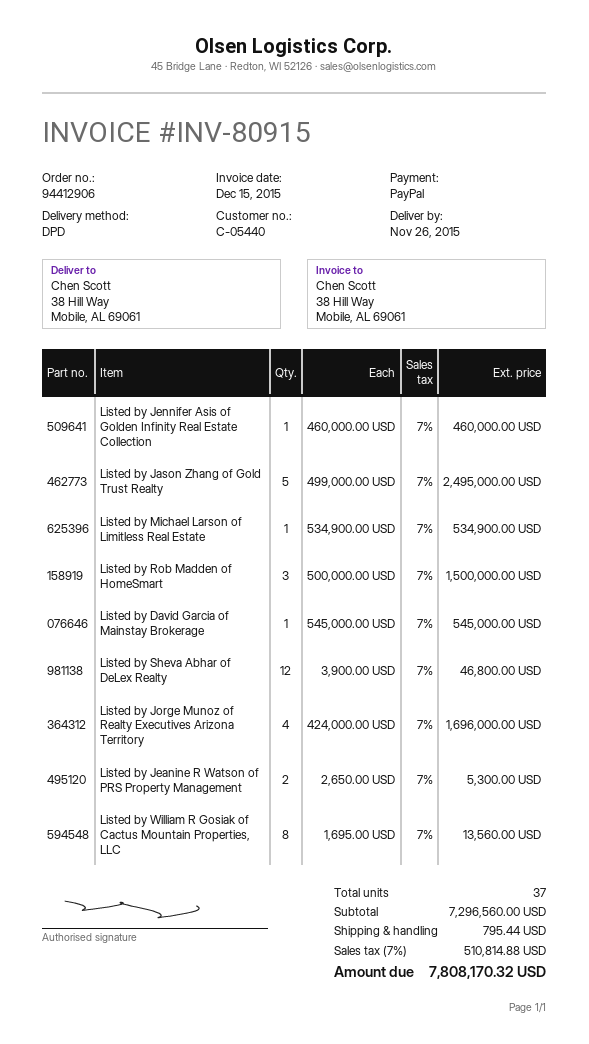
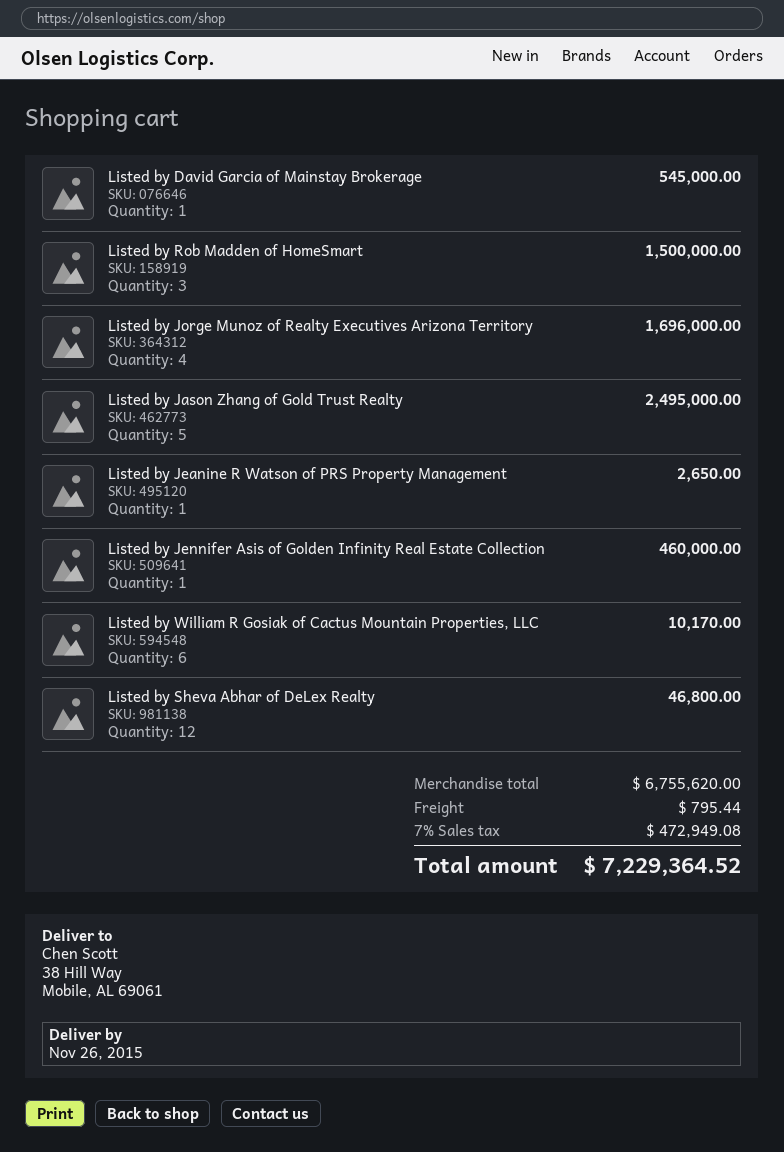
Listed by Michael Larson of Limitless Real Estate: 1 for 534900.00 -> none
Listed by Jeanine R Watson of PRS Property Management: 2 for 5300.00 -> 1 for 2650.00
Listed by William R Gosiak of Cactus Mountain Properties, LLC: 8 for 13560.00 -> 6 for 10170.00
subtotal: 7296560.00 -> 6755620.00
tax: 7% = 510814.88 -> 7% = 472949.08
total: 7808170.32 -> 7229364.52

